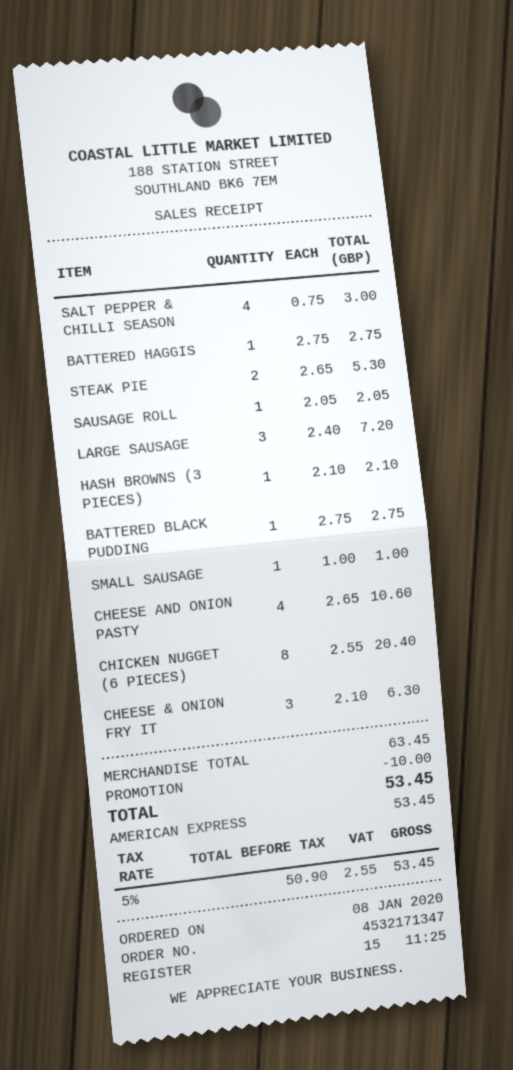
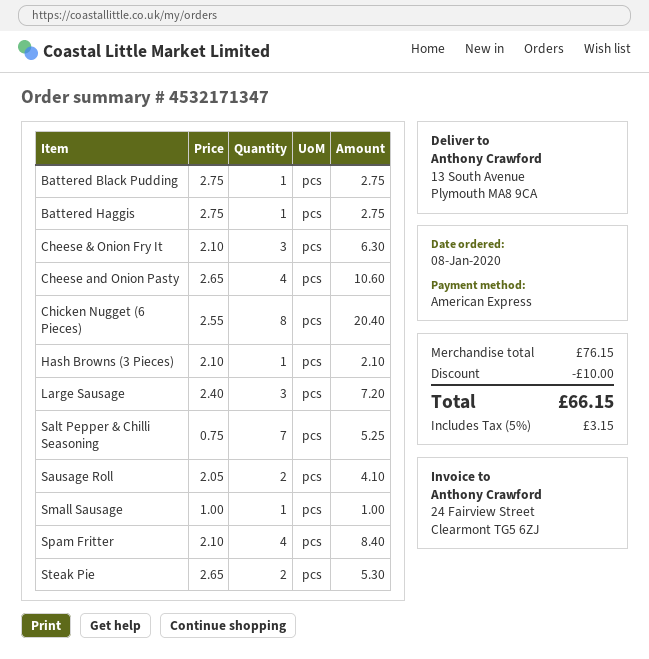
SALT PEPPER & CHILLI SEASON: 4 x 0.75 = 3.00 -> 7 x 0.75 = 5.25
SAUSAGE ROLL: 1 x 2.05 = 2.05 -> 2 x 2.05 = 4.10
Spam Fritter: none -> 4 x 2.10 = 8.40
subtotal: 63.45 -> 76.15
tax: 5% = 2.55 -> 5% = 3.15
total: 53.45 -> 66.15

